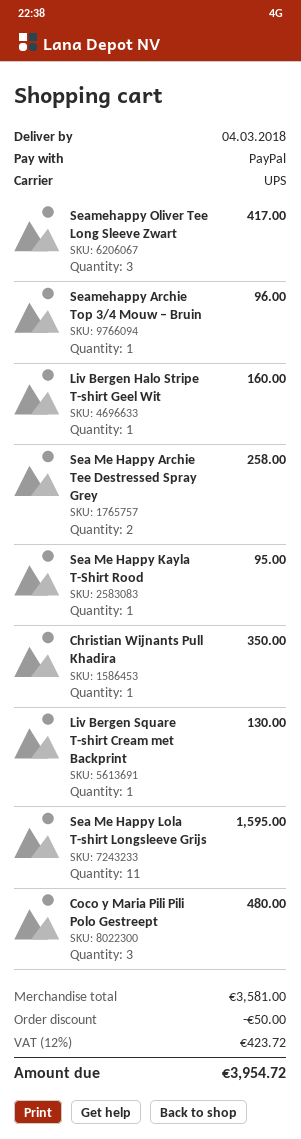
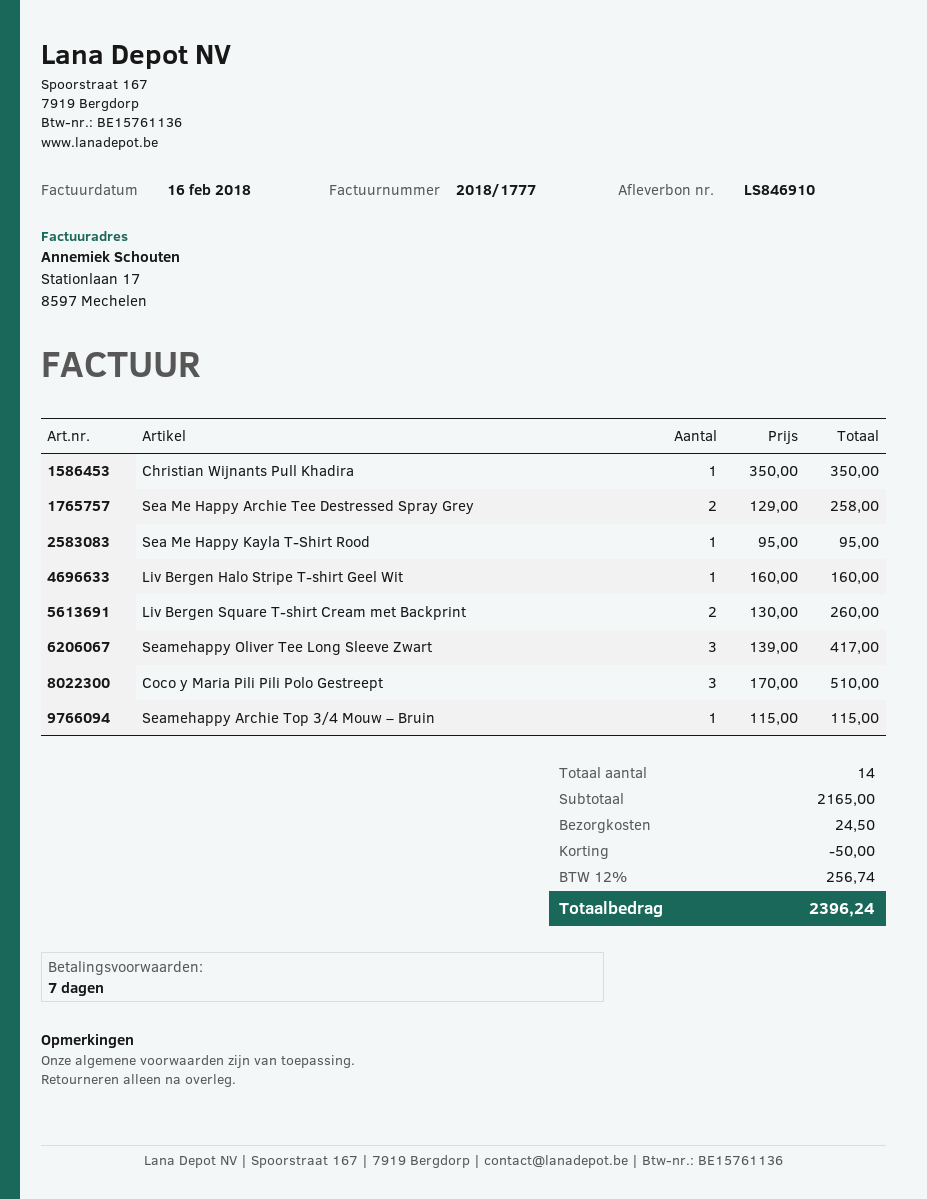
Seamehappy Archie Top 3/4 Mouw – Bruin: 1 for 96.00 -> 1 for 115.00
Liv Bergen Square T-shirt Cream met Backprint: 1 for 130.00 -> 2 for 260.00
Sea Me Happy Lola T-shirt Longsleeve Grijs: 11 for 1595.00 -> none
Coco y Maria Pili Pili Polo Gestreept: 3 for 480.00 -> 3 for 510.00
subtotal: 3581.00 -> 2165.00
shipping: none -> 24.50
tax: 12% = 423.72 -> 12% = 256.74
total: 3954.72 -> 2396.24

